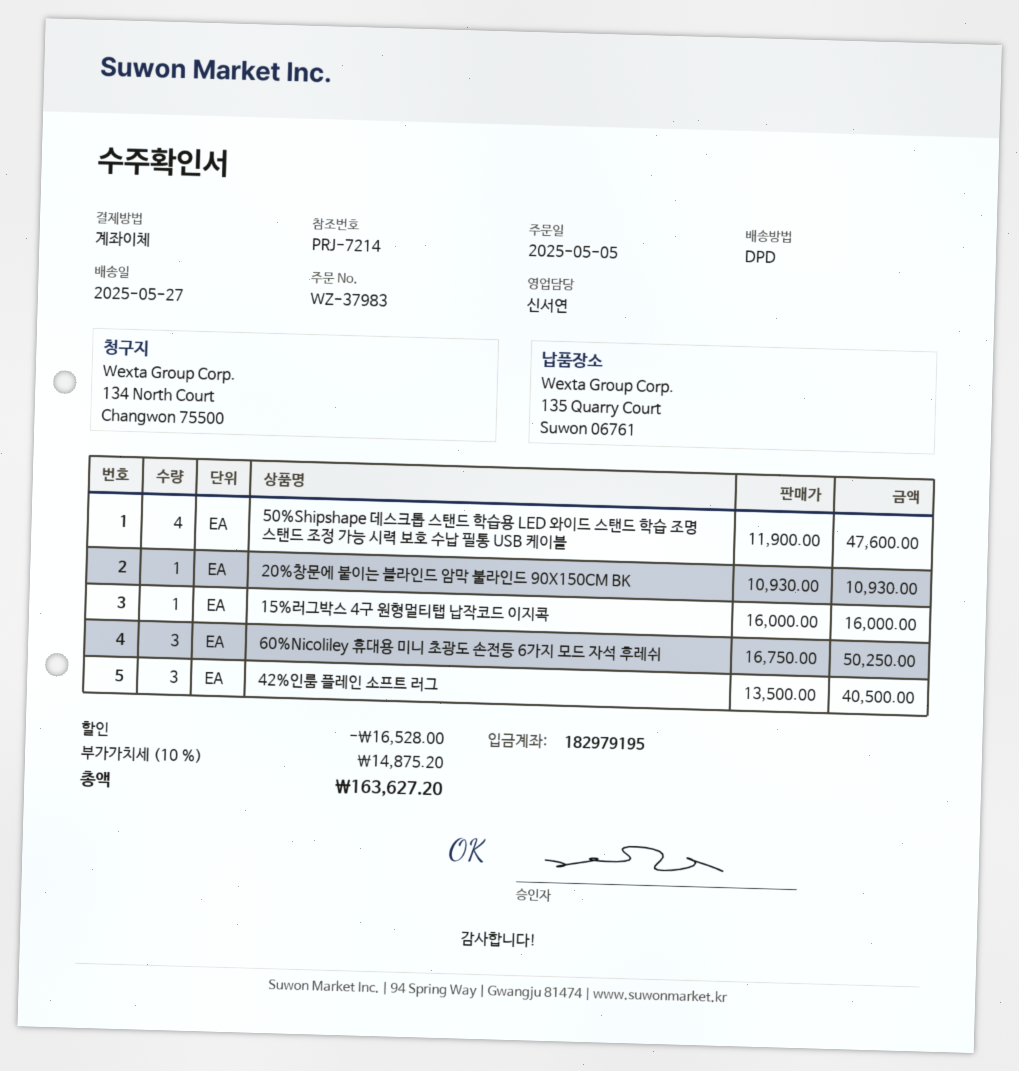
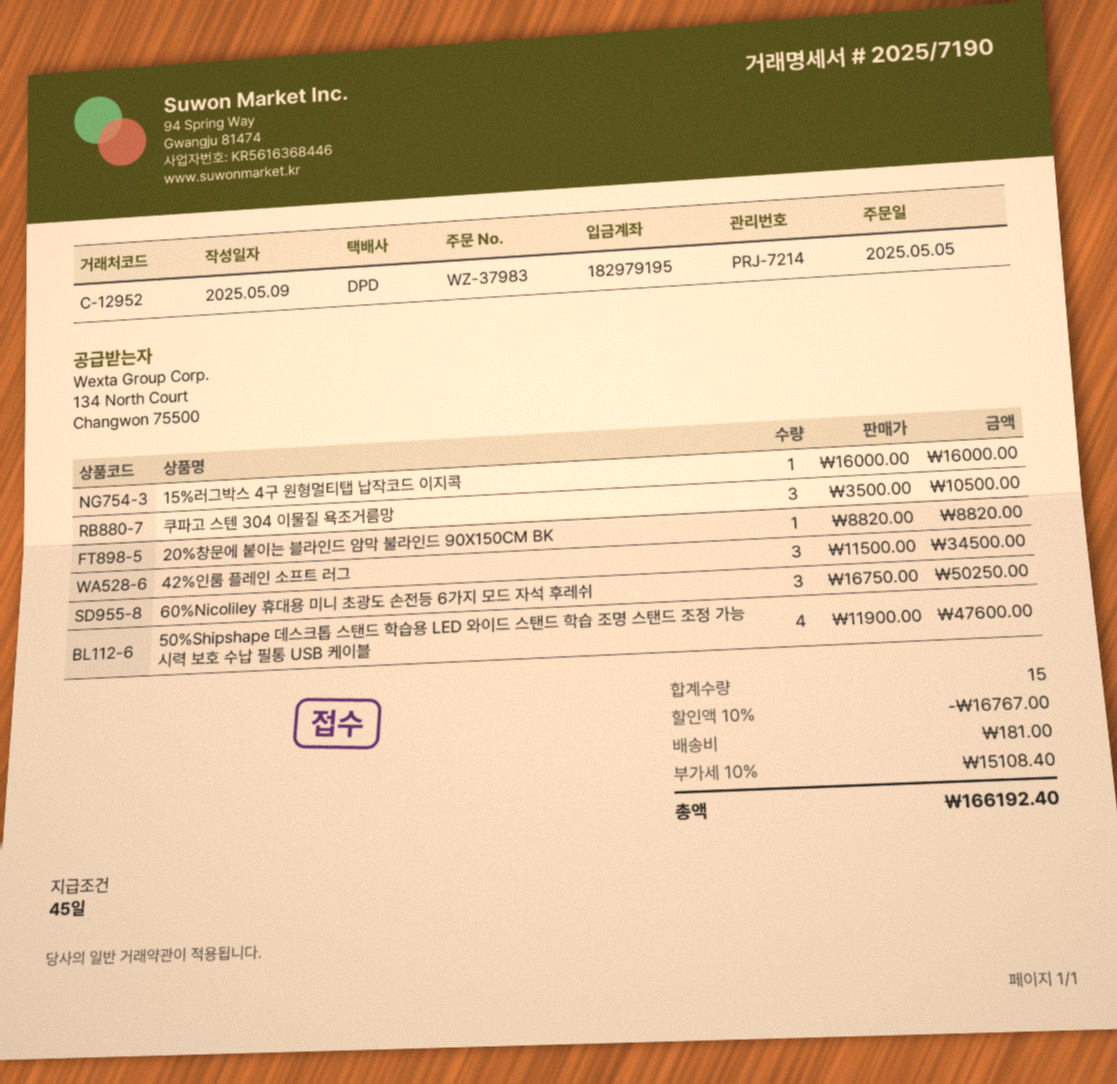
20%창문에 붙이는 블라인드 암막 불라인드 90X150CM BK: 1 x 10930.00 = 10930.00 -> 1 x 8820.00 = 8820.00
42%인룸 플레인 소프트 러그: 3 x 13500.00 = 40500.00 -> 3 x 11500.00 = 34500.00
쿠파고 스텐 304 이물질 욕조거름망: none -> 3 x 3500.00 = 10500.00
discount: 16528.00 -> 16767.00
shipping: none -> 181.00
tax: 10% = 14875.20 -> 10% = 15108.40
total: 163627.20 -> 166192.40

